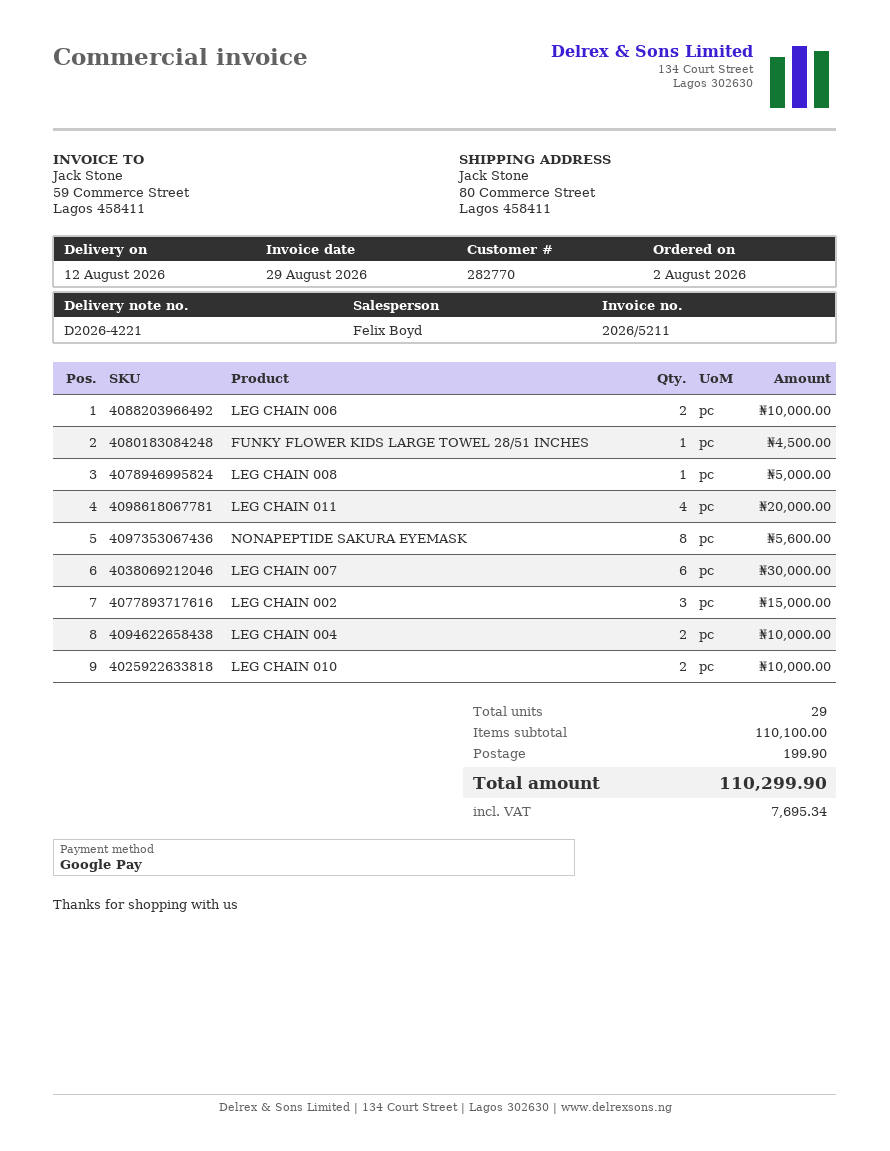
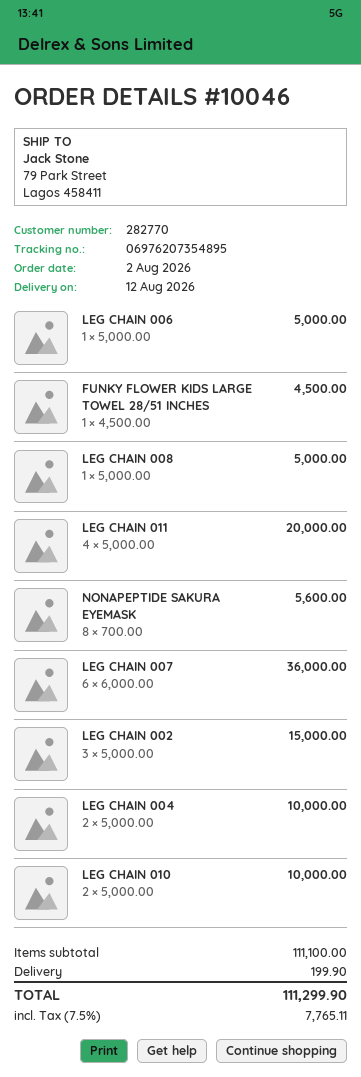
ship to: 80 Commerce Street, Lagos 458411 -> 79 Park Street, Lagos 458411
LEG CHAIN 006: 2 for 10000.00 -> 1 for 5000.00
LEG CHAIN 007: 6 for 30000.00 -> 6 for 36000.00
subtotal: 110100.00 -> 111100.00
tax: 7695.34 -> 7765.11
total: 110299.90 -> 111299.90

